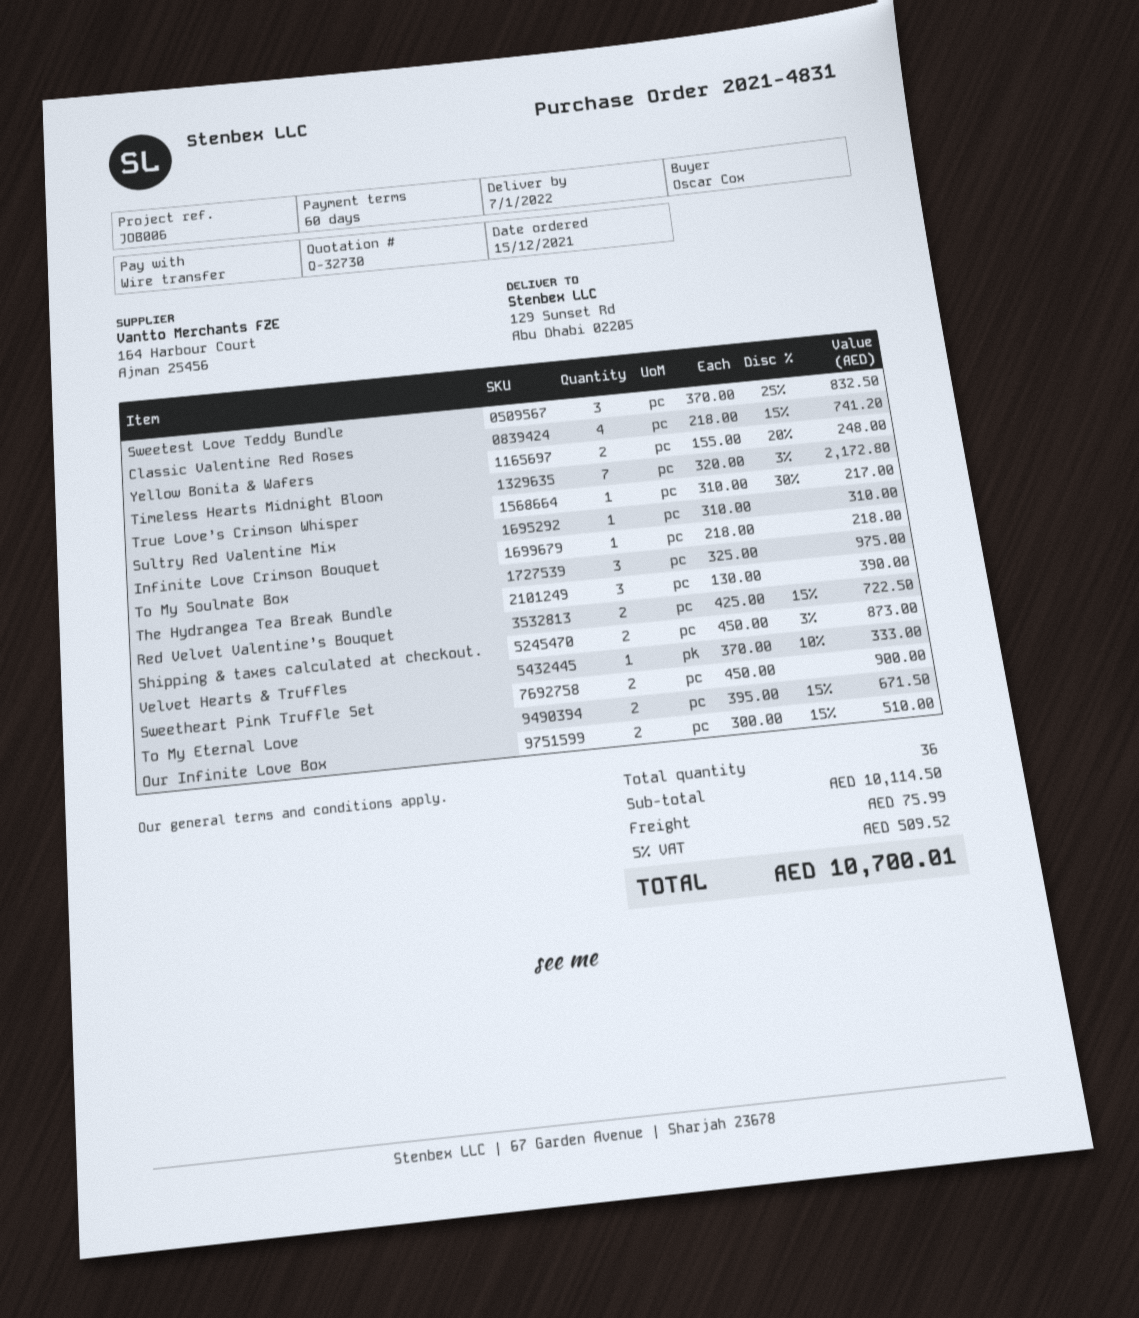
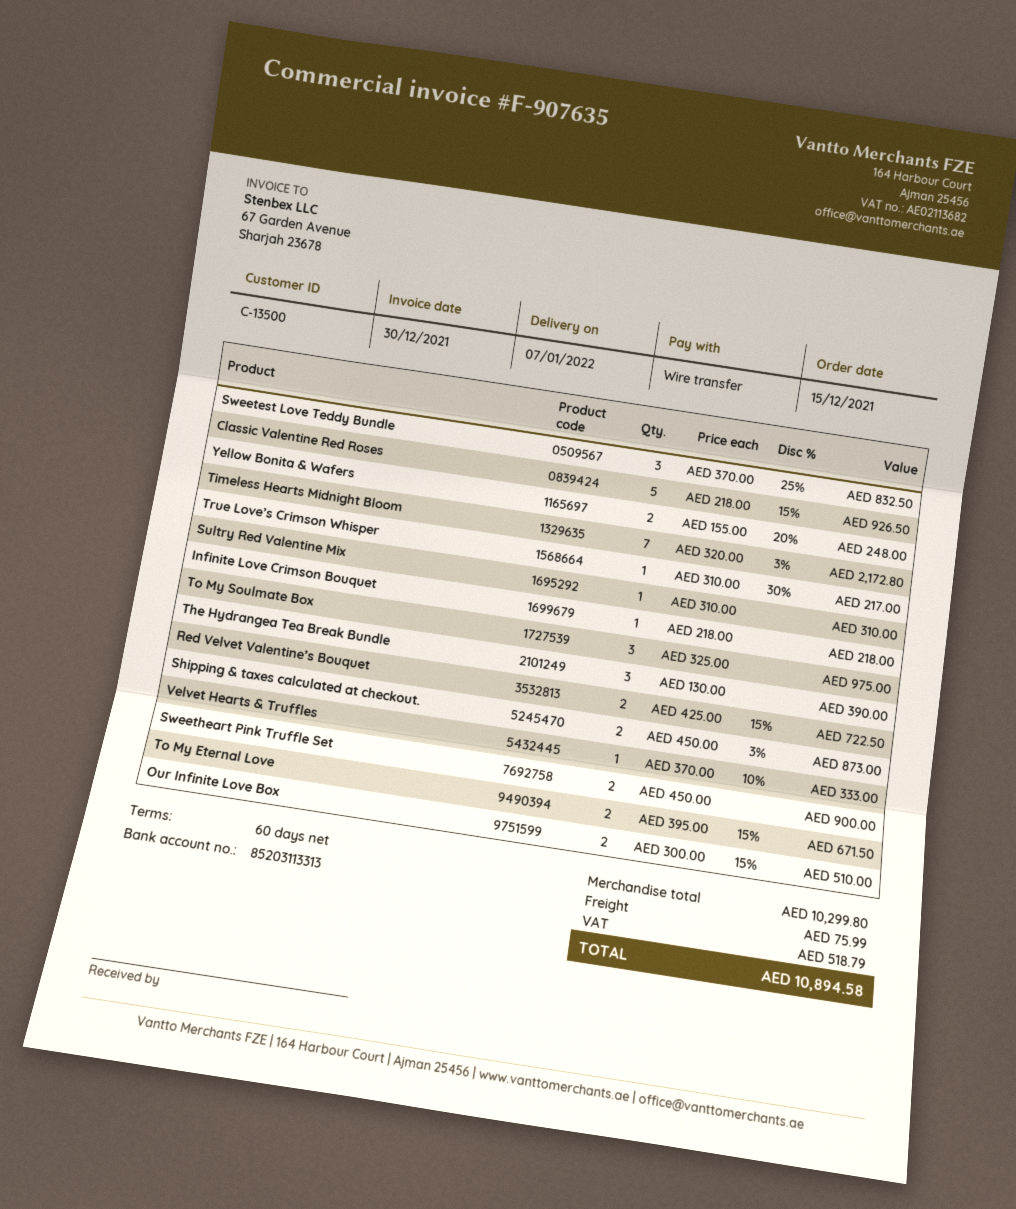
Classic Valentine Red Roses: 4 x 218.00 - 15% = 741.20 -> 5 x 218.00 - 15% = 926.50
subtotal: 10114.50 -> 10299.80
tax: 509.52 -> 518.79
total: 10700.01 -> 10894.58

